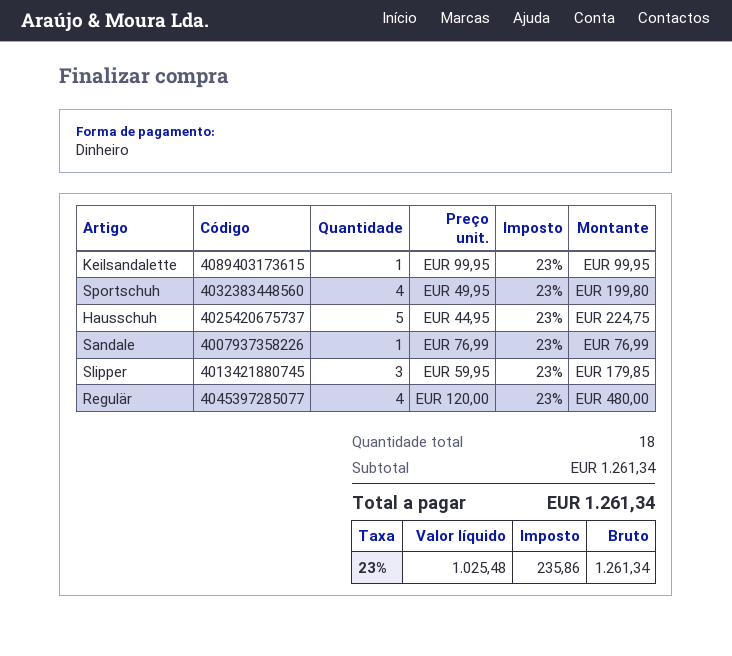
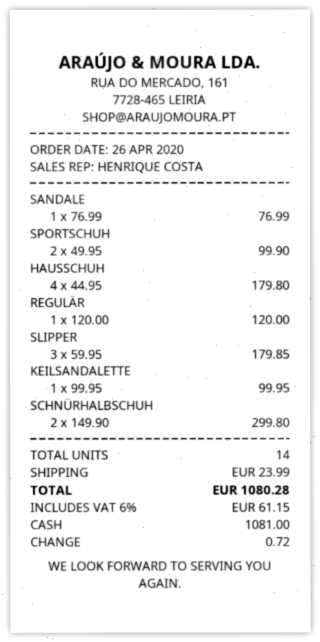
Sportschuh: 4 x 49.95 = 199.80 -> 2 x 49.95 = 99.90
Hausschuh: 5 x 44.95 = 224.75 -> 4 x 44.95 = 179.80
Regulär: 4 x 120.00 = 480.00 -> 1 x 120.00 = 120.00
SCHNÜRHALBSCHUH: none -> 2 x 149.90 = 299.80
total quantity: 18 -> 14
shipping: none -> 23.99
tax: 23% = 235.86 -> 6% = 61.15
total: 1261.34 -> 1080.28

